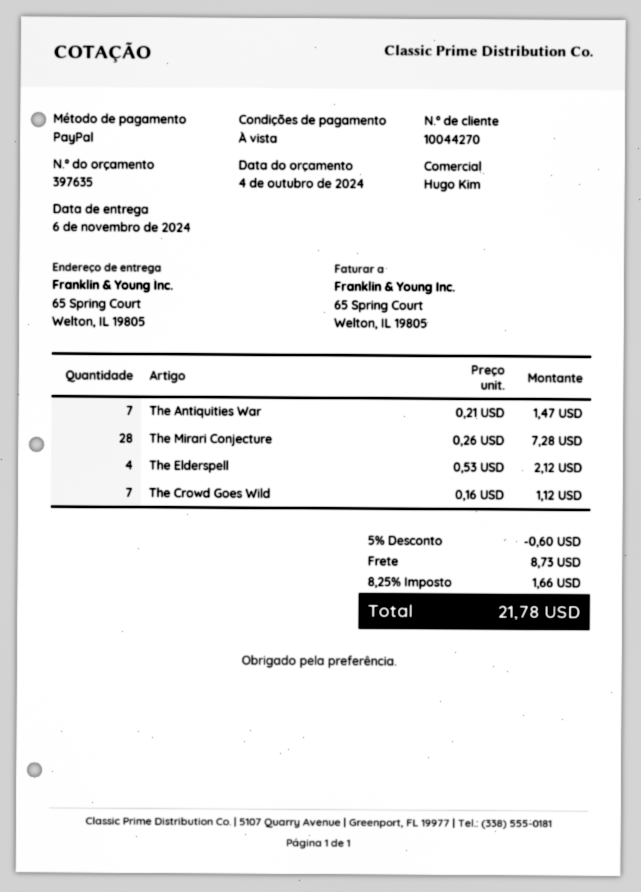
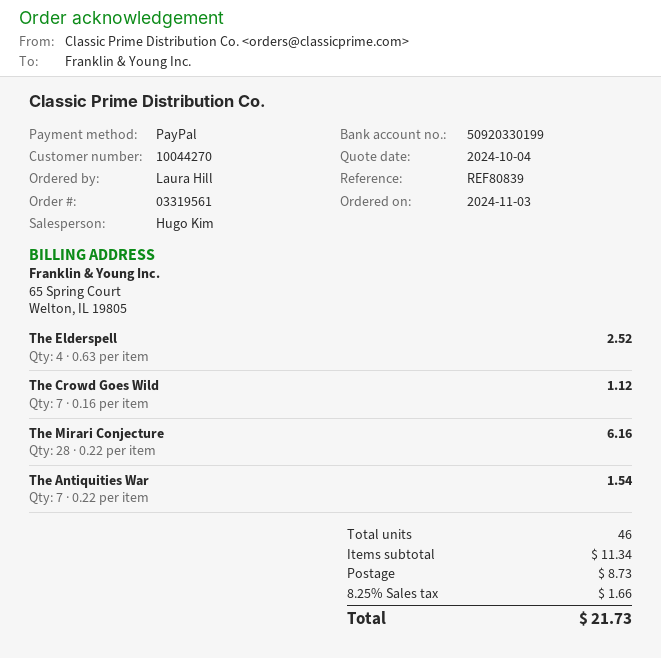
The Antiquities War: 7 x 0.21 = 1.47 -> 7 x 0.22 = 1.54
The Mirari Conjecture: 28 x 0.26 = 7.28 -> 28 x 0.22 = 6.16
The Elderspell: 4 x 0.53 = 2.12 -> 4 x 0.63 = 2.52
discount: 5% = 0.60 -> none
total: 21.78 -> 21.73

